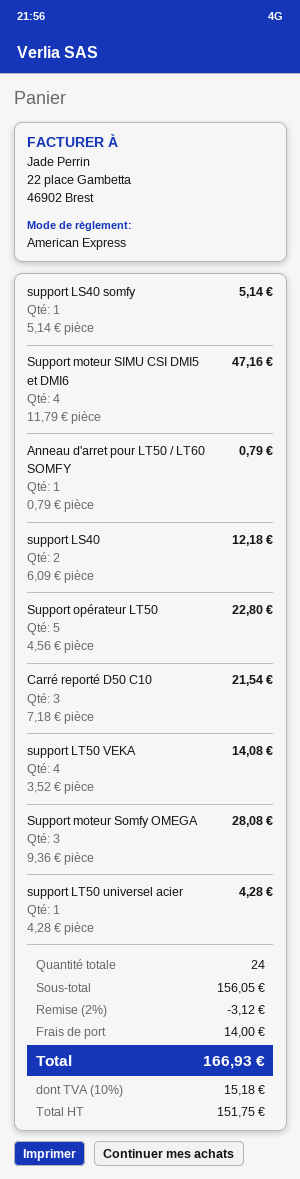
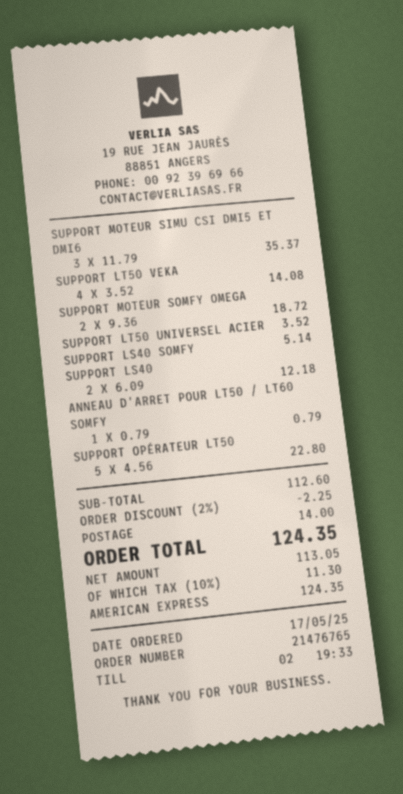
Support moteur SIMU CSI DMI5 et DMI6: 4 x 11.79 = 47.16 -> 3 x 11.79 = 35.37
Carré reporté D50 C10: 3 x 7.18 = 21.54 -> none
Support moteur Somfy OMEGA: 3 x 9.36 = 28.08 -> 2 x 9.36 = 18.72
support LT50 universel acier: 1 x 4.28 = 4.28 -> 1 x 3.52 = 3.52
subtotal: 156.05 -> 112.60
discount: 2% = 3.12 -> 2% = 2.25
net: 151.75 -> 113.05
tax: 10% = 15.18 -> 10% = 11.30
total: 166.93 -> 124.35

